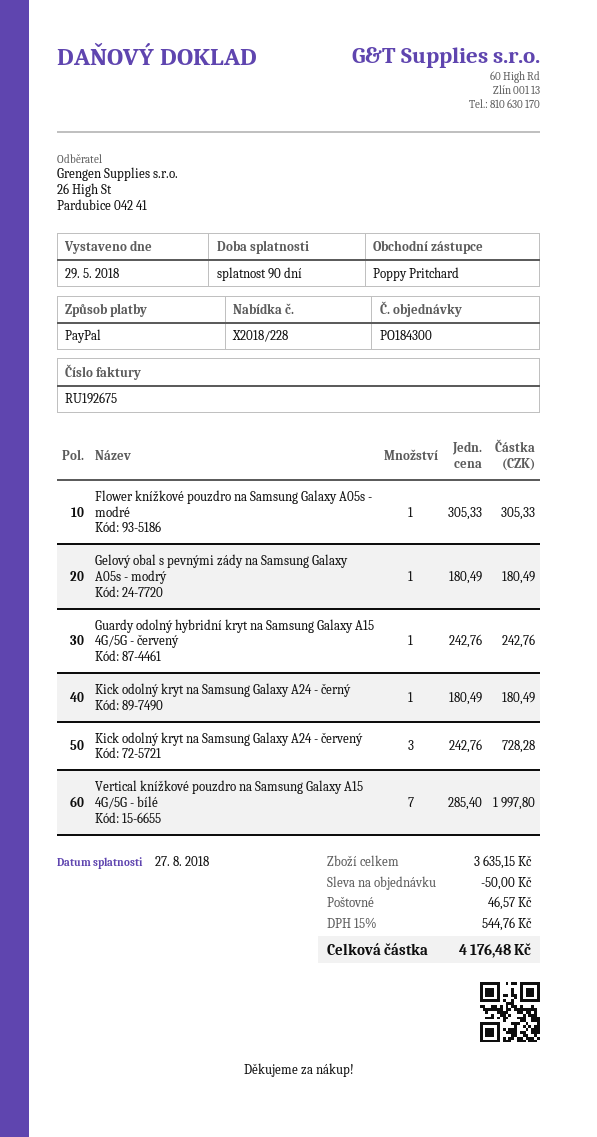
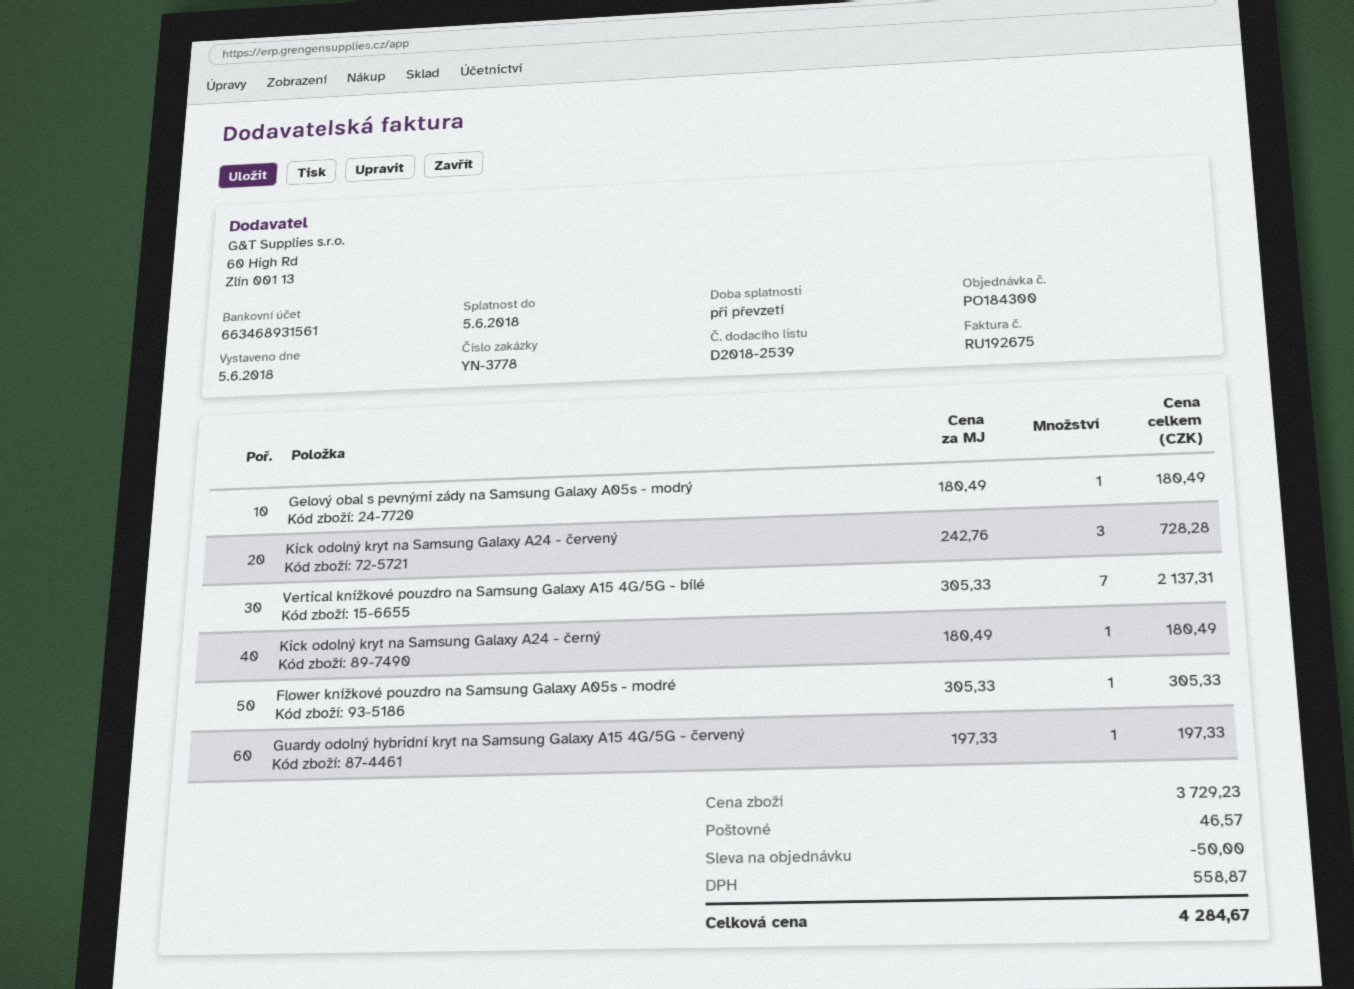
invoice date: 2018-05-29 -> 2018-06-05
payment terms: 90 days -> on receipt
due date: 2018-08-27 -> 2018-06-05
Guardy odolný hybridní kryt na Samsung Galaxy A15 4G/5G - červený: 1 x 242.76 = 242.76 -> 1 x 197.33 = 197.33
Vertical knížkové pouzdro na Samsung Galaxy A15 4G/5G - bílé: 7 x 285.40 = 1997.80 -> 7 x 305.33 = 2137.31
subtotal: 3635.15 -> 3729.23
tax: 544.76 -> 558.87
total: 4176.48 -> 4284.67

